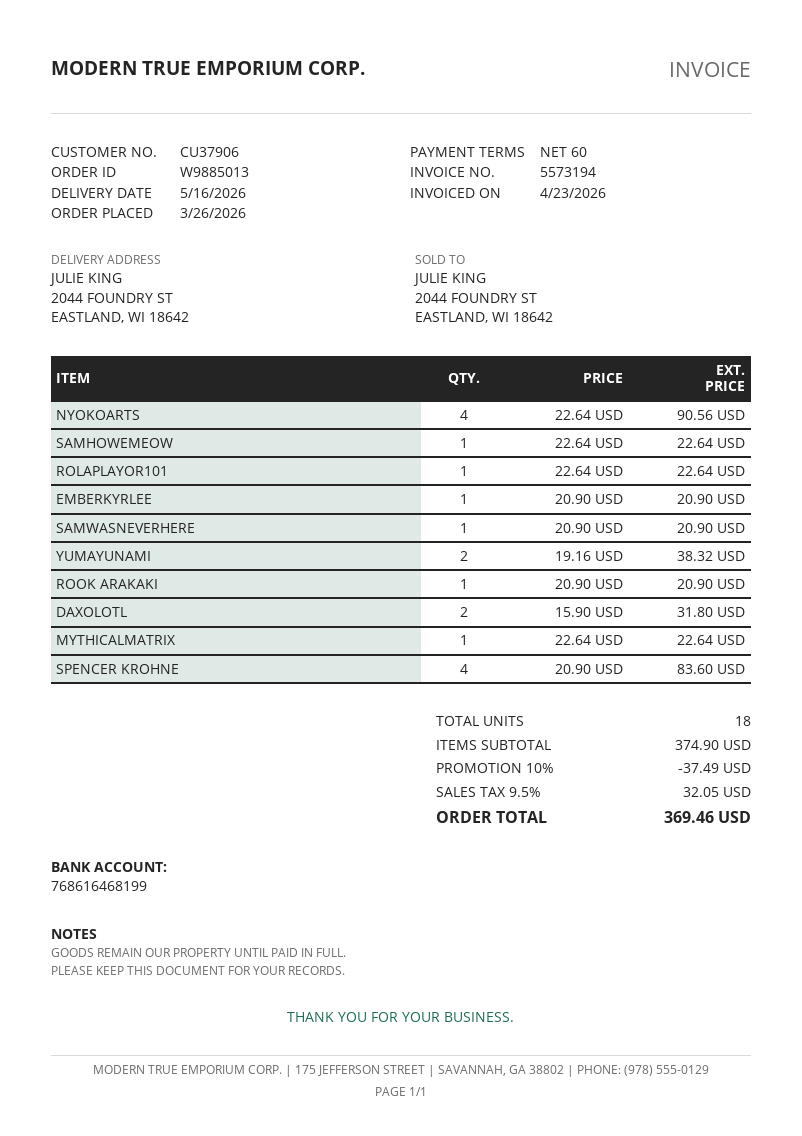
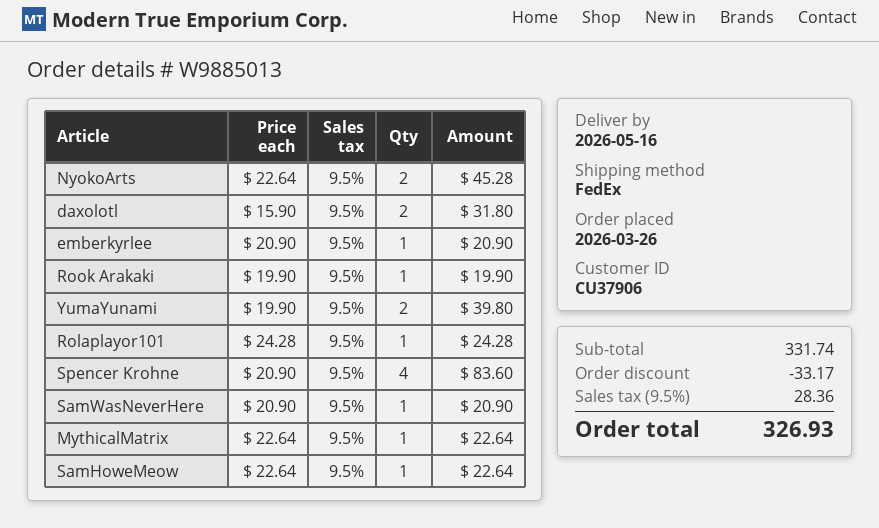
NYOKOARTS: 4 x 22.64 = 90.56 -> 2 x 22.64 = 45.28
ROLAPLAYOR101: 1 x 22.64 = 22.64 -> 1 x 24.28 = 24.28
YUMAYUNAMI: 2 x 19.16 = 38.32 -> 2 x 19.90 = 39.80
ROOK ARAKAKI: 1 x 20.90 = 20.90 -> 1 x 19.90 = 19.90
subtotal: 374.90 -> 331.74
discount: 37.49 -> 33.17
tax: 9.5% = 32.05 -> 9.5% = 28.36
total: 369.46 -> 326.93

